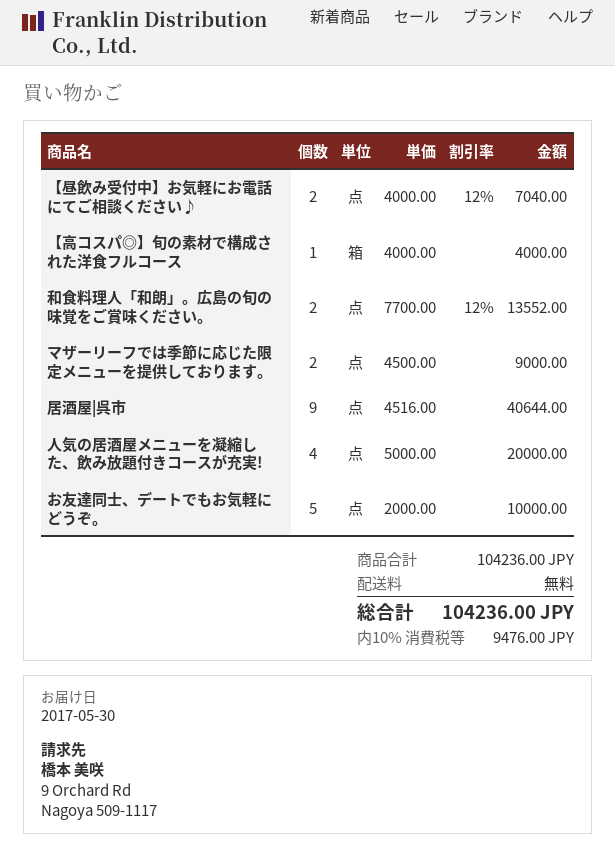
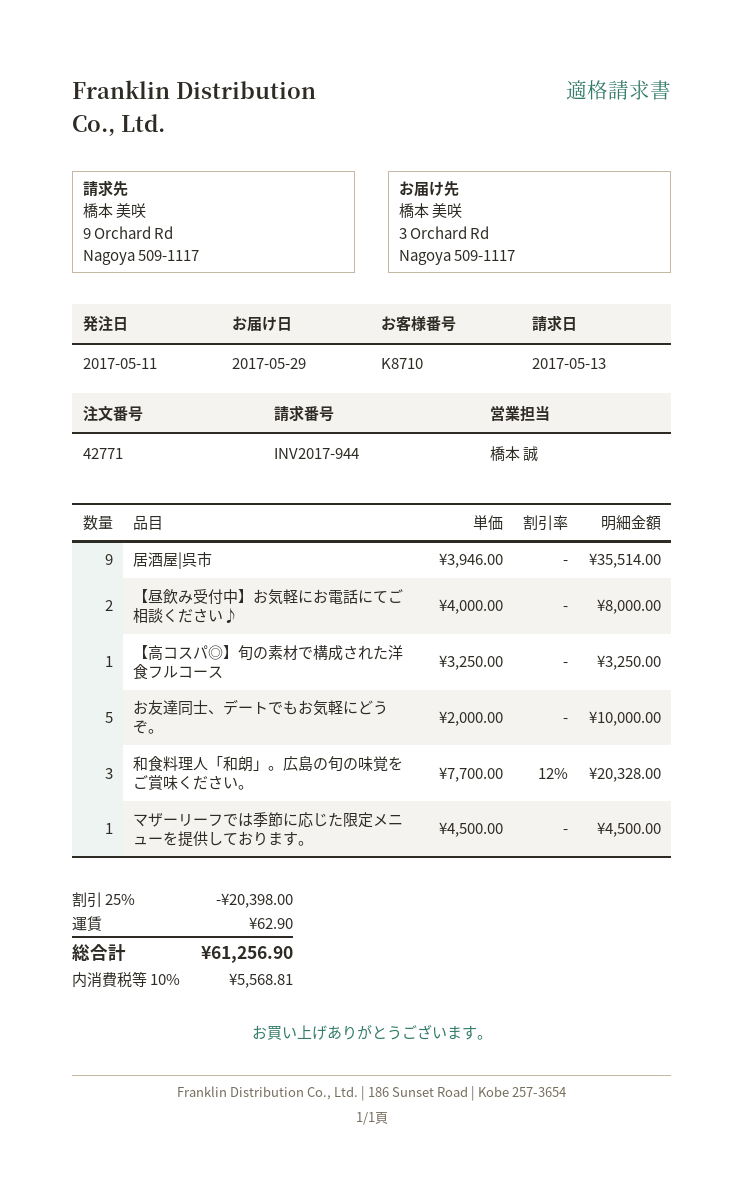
delivery date: 2017-05-30 -> 2017-05-29
【昼飲み受付中】お気軽にお電話にてご相談ください♪: 2 x 4000.00 - 12% = 7040.00 -> 2 x 4000.00 = 8000.00
【高コスパ◎】旬の素材で構成された洋食フルコース: 1 x 4000.00 = 4000.00 -> 1 x 3250.00 = 3250.00
和食料理人「和朗」。広島の旬の味覚をご賞味ください。: 2 x 7700.00 - 12% = 13552.00 -> 3 x 7700.00 - 12% = 20328.00
マザーリーフでは季節に応じた限定メニューを提供しております。: 2 x 4500.00 = 9000.00 -> 1 x 4500.00 = 4500.00
居酒屋|呉市: 9 x 4516.00 = 40644.00 -> 9 x 3946.00 = 35514.00
人気の居酒屋メニューを凝縮した、飲み放題付きコースが充実!: 4 x 5000.00 = 20000.00 -> none
discount: none -> 25% = 20398.00
shipping: 0.00 -> 62.90
tax: 10% = 9476.00 -> 10% = 5568.81
total: 104236.00 -> 61256.90

